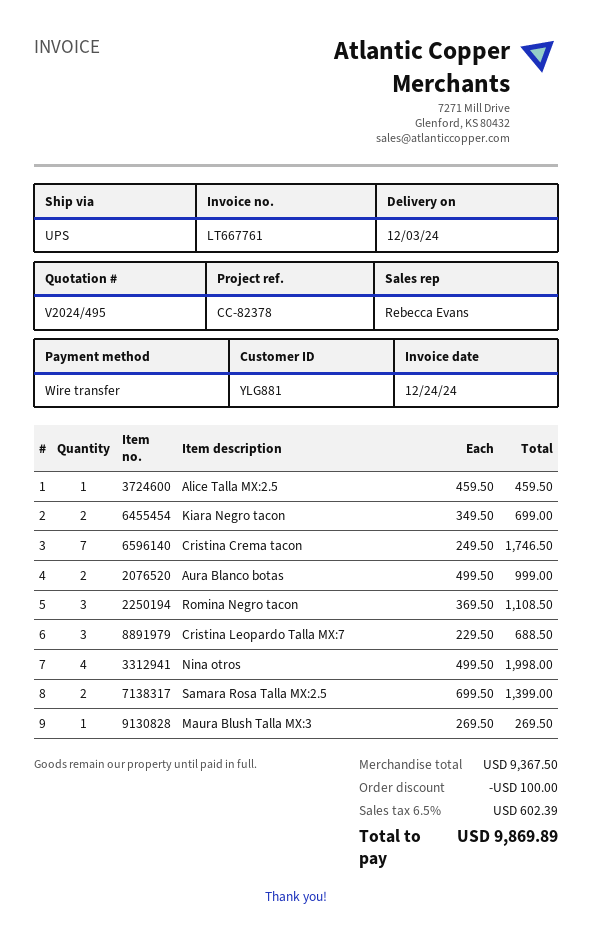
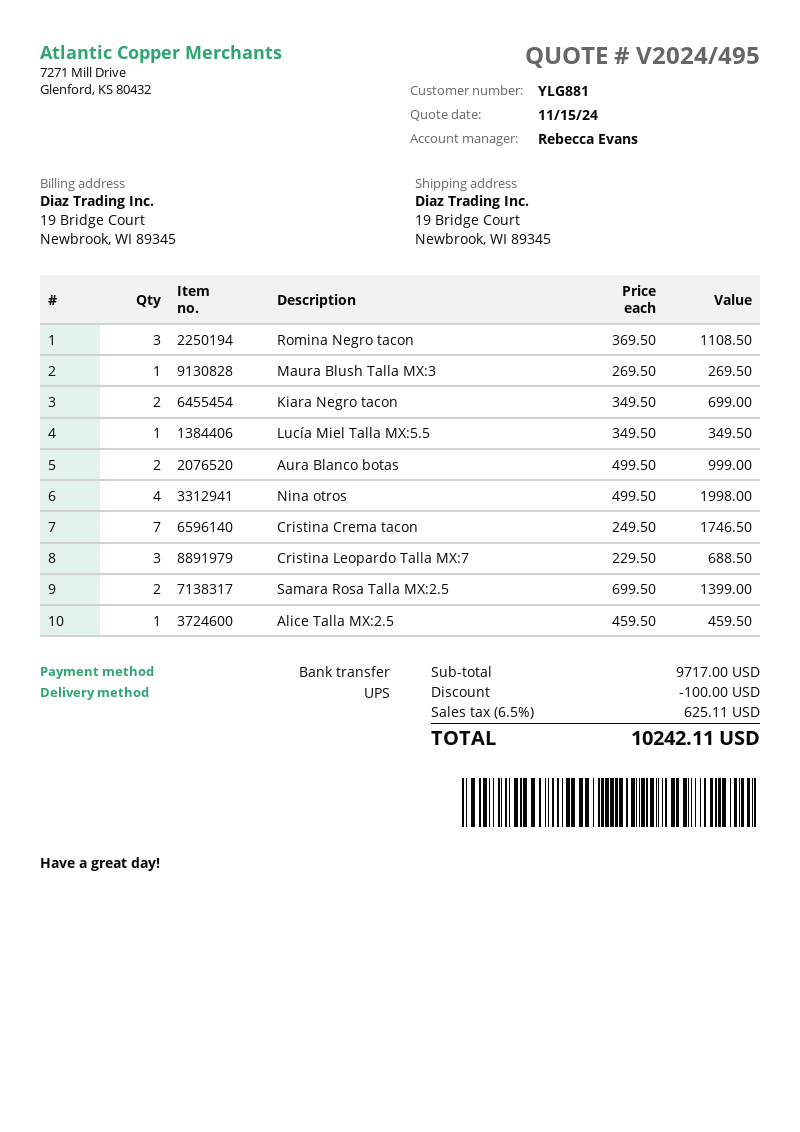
Lucía Miel Talla MX:5.5: none -> 1 x 349.50 = 349.50
subtotal: 9367.50 -> 9717.00
tax: 6.5% = 602.39 -> 6.5% = 625.11
total: 9869.89 -> 10242.11

